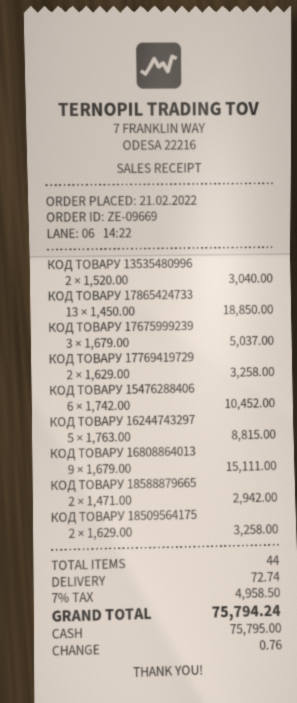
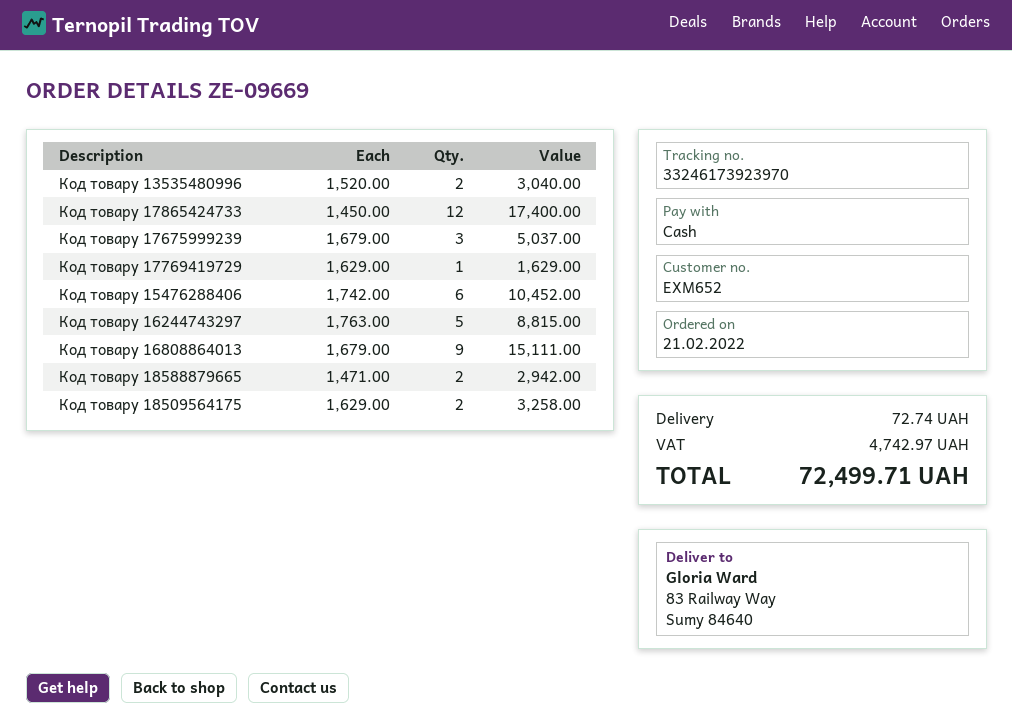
КОД ТОВАРУ 17865424733: 13 x 1450.00 = 18850.00 -> 12 x 1450.00 = 17400.00
КОД ТОВАРУ 17769419729: 2 x 1629.00 = 3258.00 -> 1 x 1629.00 = 1629.00
tax: 4958.50 -> 4742.97
total: 75794.24 -> 72499.71

